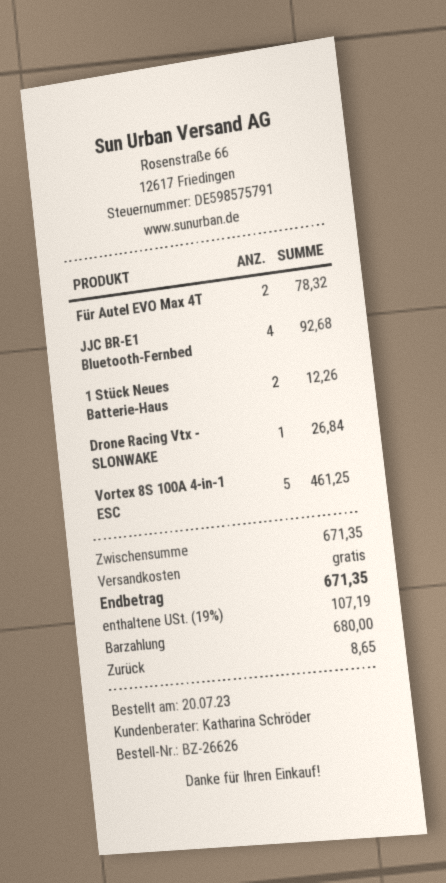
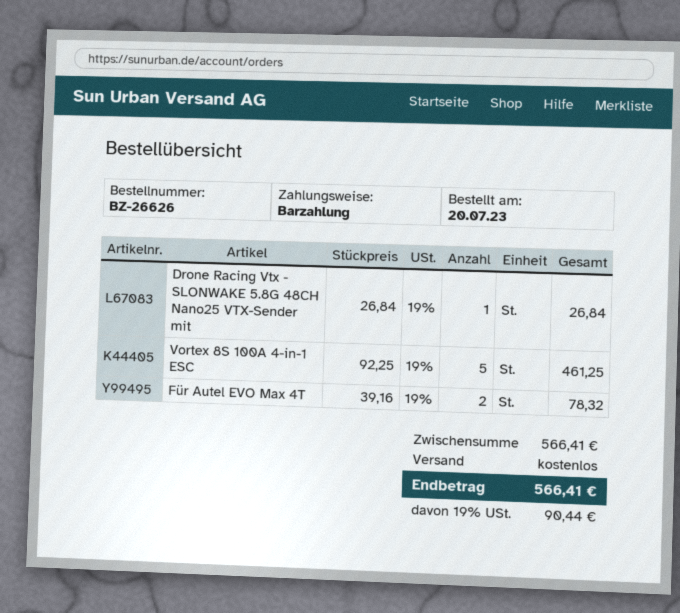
JJC BR-E1 Bluetooth-Fernbed: 4 for 92.68 -> none
1 Stück Neues Batterie-Haus: 2 for 12.26 -> none
subtotal: 671.35 -> 566.41
tax: 19% = 107.19 -> 19% = 90.44
total: 671.35 -> 566.41

